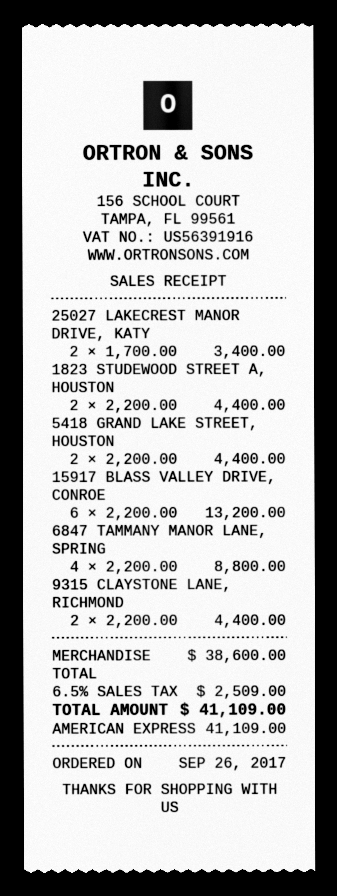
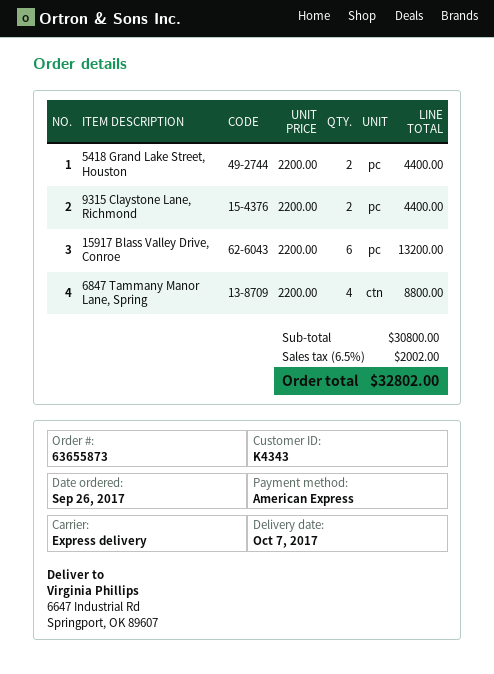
25027 LAKECREST MANOR DRIVE, KATY: 2 x 1700.00 = 3400.00 -> none
1823 STUDEWOOD STREET A, HOUSTON: 2 x 2200.00 = 4400.00 -> none
subtotal: 38600.00 -> 30800.00
tax: 6.5% = 2509.00 -> 6.5% = 2002.00
total: 41109.00 -> 32802.00

